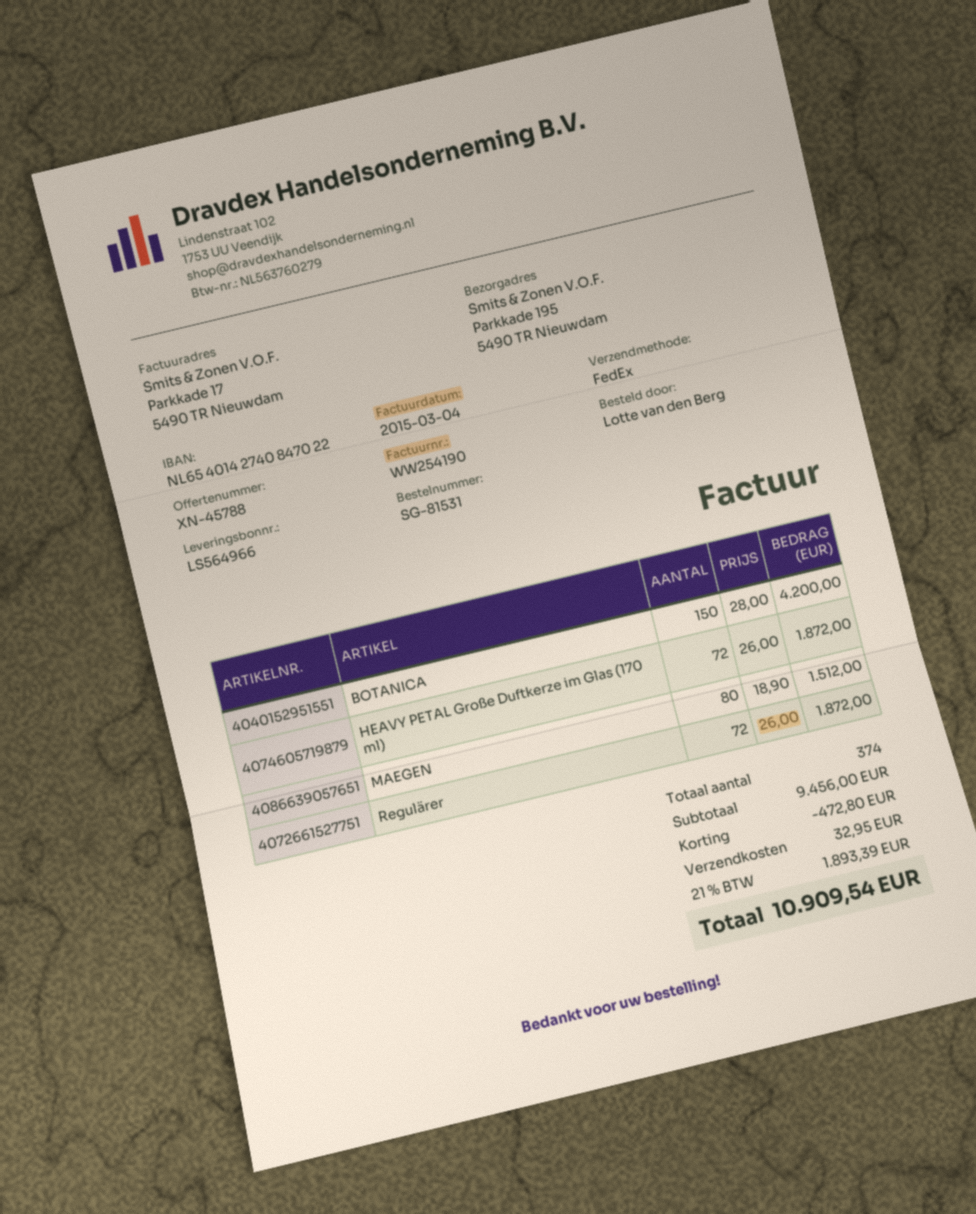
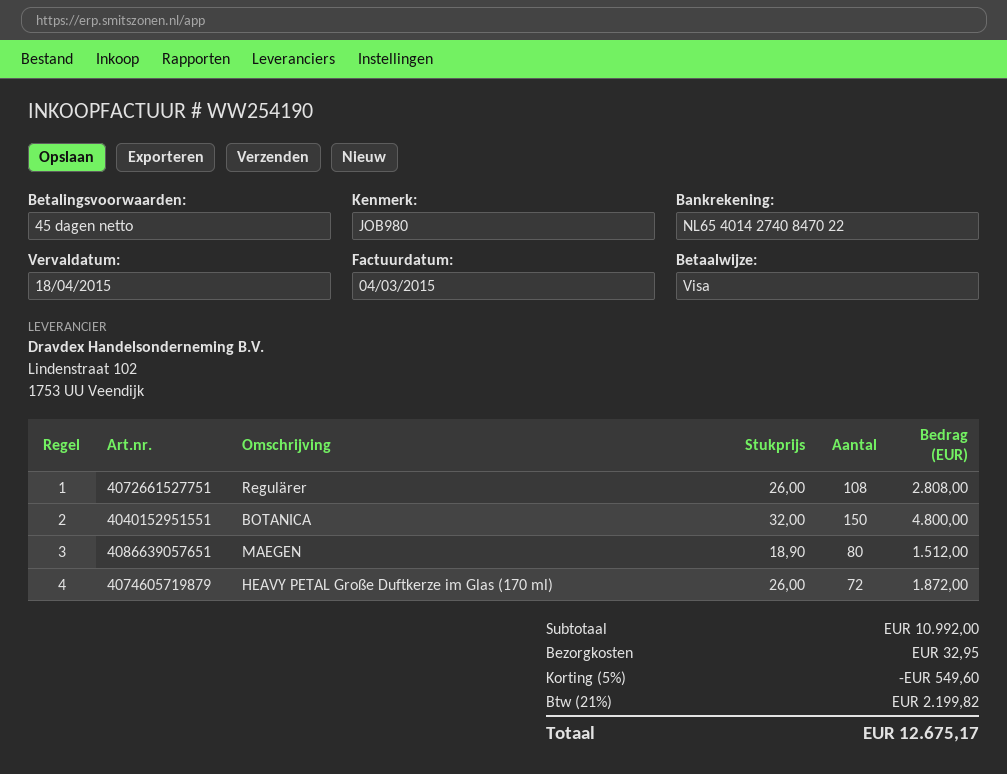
BOTANICA: 150 x 28.00 = 4200.00 -> 150 x 32.00 = 4800.00
Regulärer: 72 x 26.00 = 1872.00 -> 108 x 26.00 = 2808.00
subtotal: 9456.00 -> 10992.00
discount: 472.80 -> 549.60
tax: 21% = 1893.39 -> 21% = 2199.82
total: 10909.54 -> 12675.17

